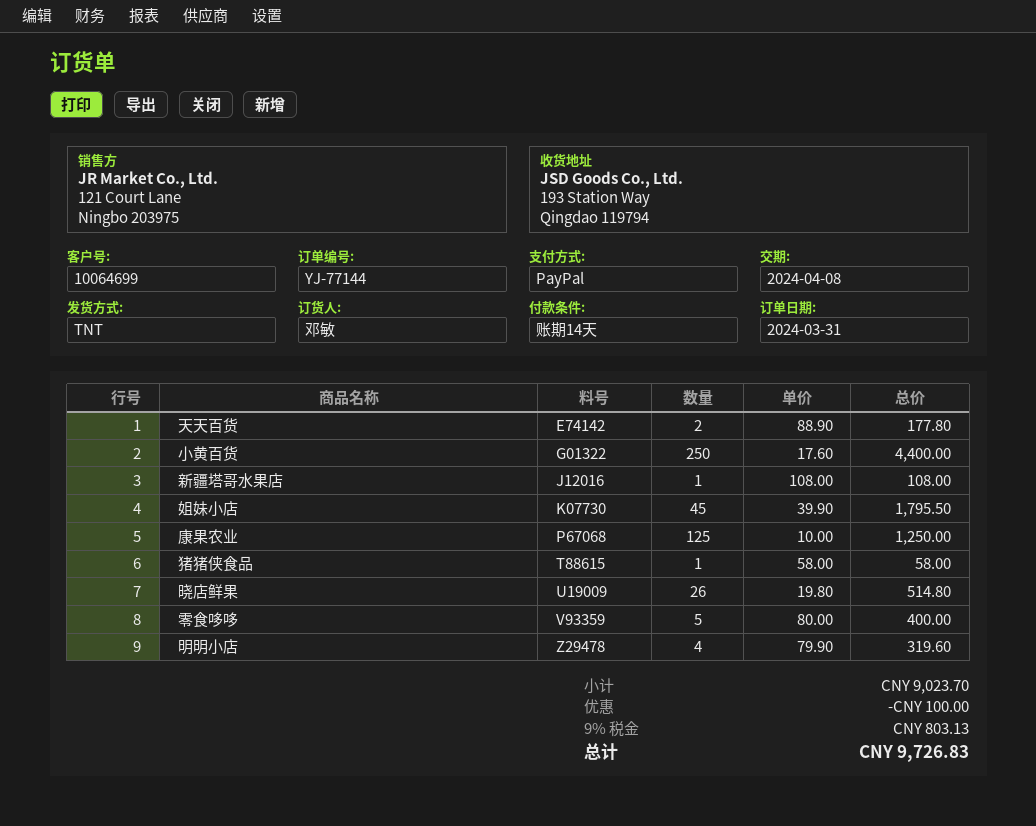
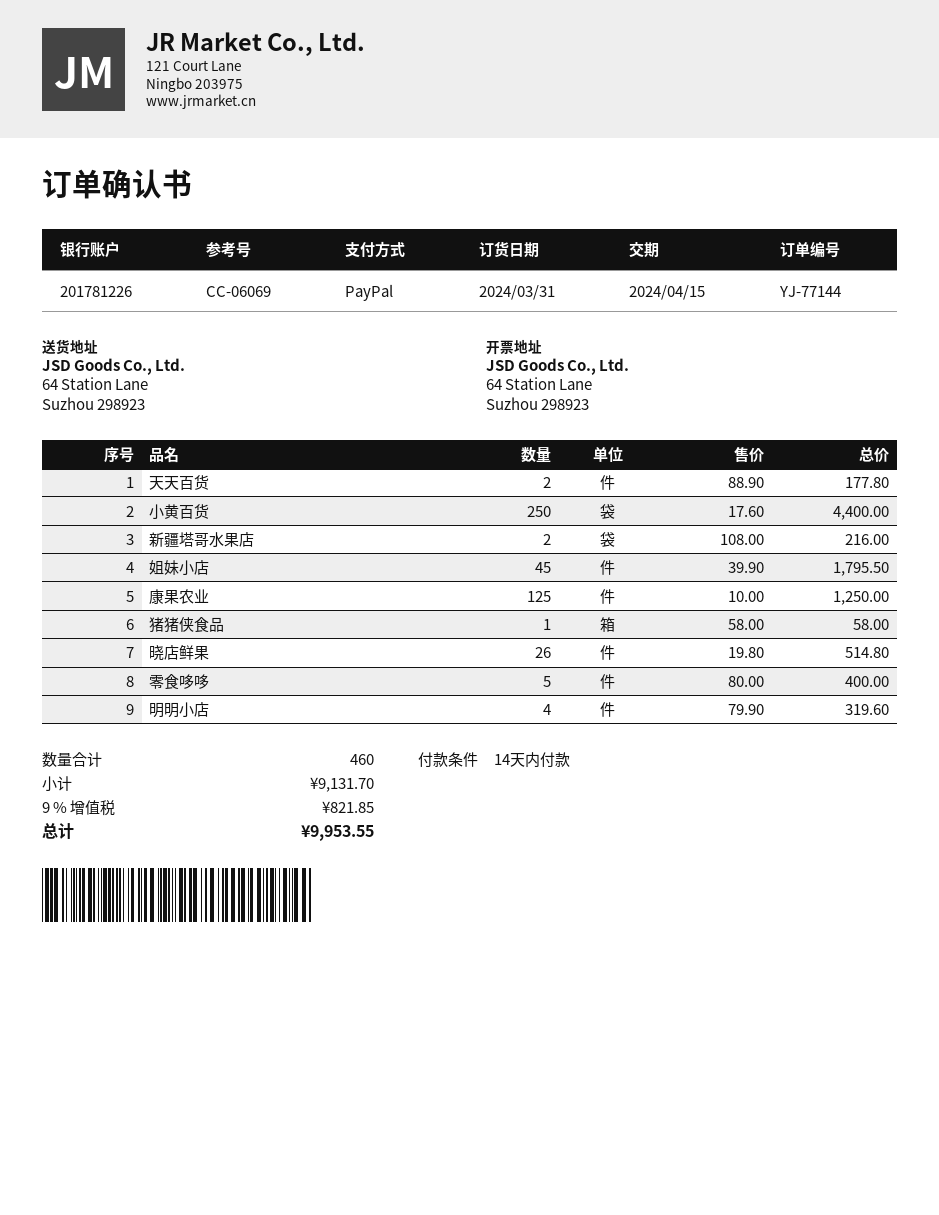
delivery date: 2024-04-08 -> 2024-04-15
ship to: 193 Station Way, Qingdao 119794 -> 64 Station Lane, Suzhou 298923
新疆塔哥水果店: 1 x 108.00 = 108.00 -> 2 x 108.00 = 216.00
subtotal: 9023.70 -> 9131.70
discount: 100.00 -> none
tax: 9% = 803.13 -> 9% = 821.85
total: 9726.83 -> 9953.55

